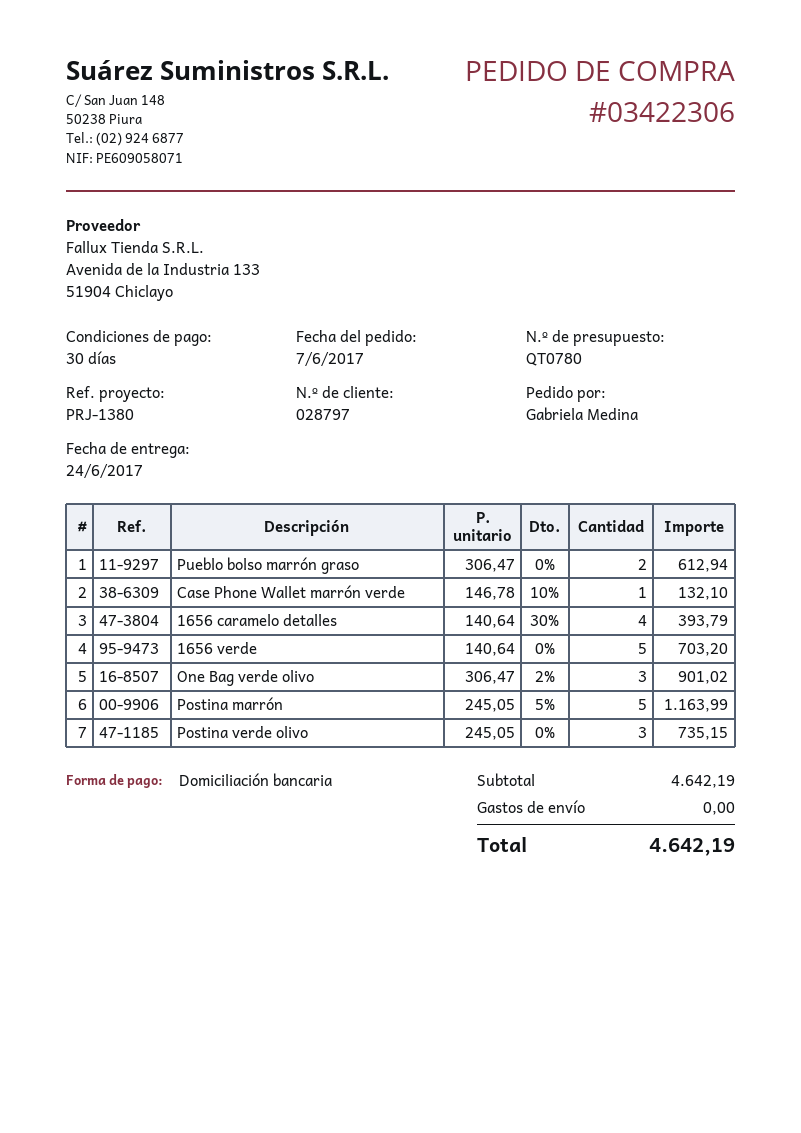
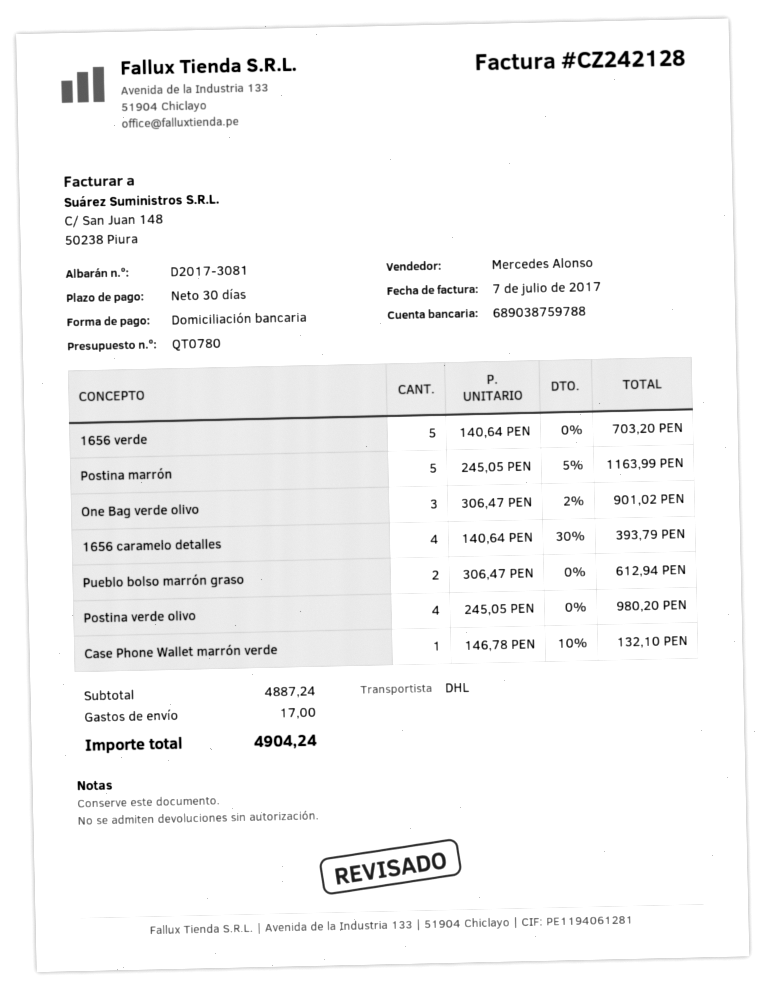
Postina verde olivo: 3 x 245.05 = 735.15 -> 4 x 245.05 = 980.20
subtotal: 4642.19 -> 4887.24
shipping: 0.00 -> 17.00
total: 4642.19 -> 4904.24

